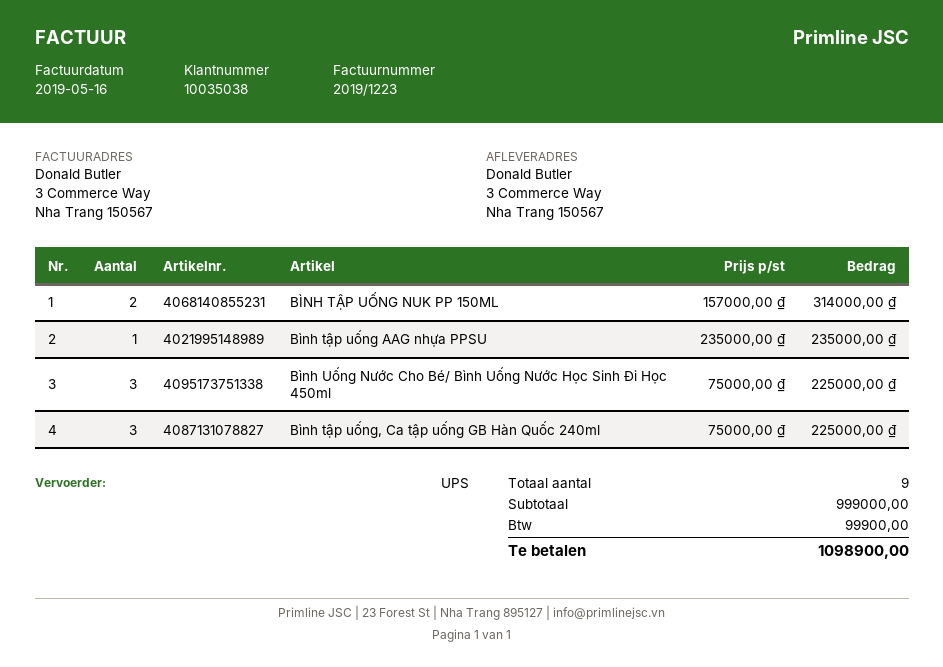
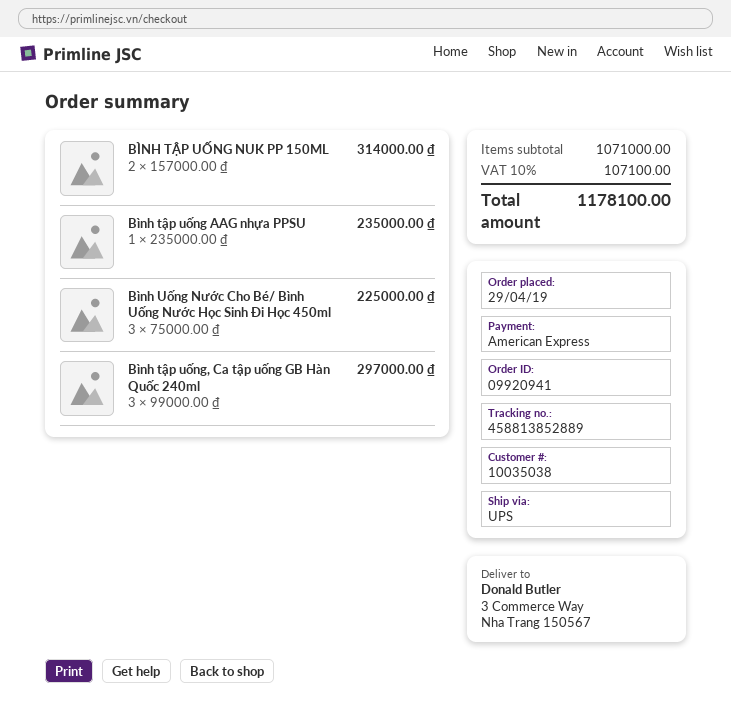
Bình tập uống, Ca tập uống GB Hàn Quốc 240ml: 3 x 75000.00 = 225000.00 -> 3 x 99000.00 = 297000.00
subtotal: 999000.00 -> 1071000.00
tax: 99900.00 -> 107100.00
total: 1098900.00 -> 1178100.00

